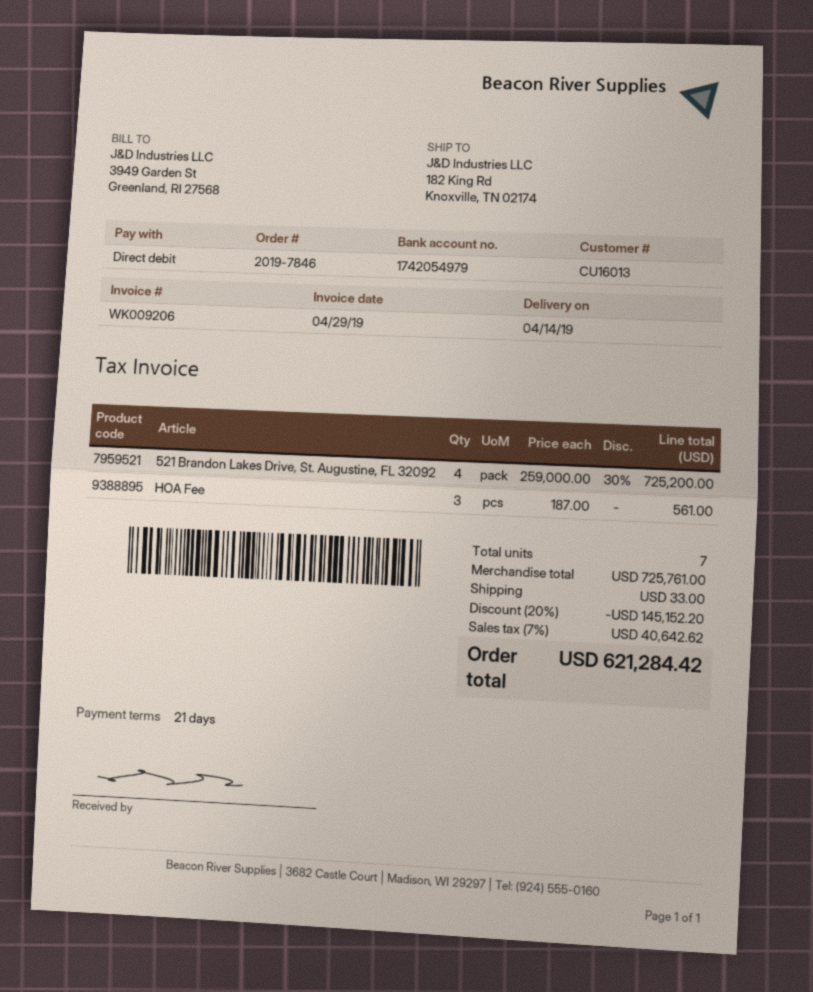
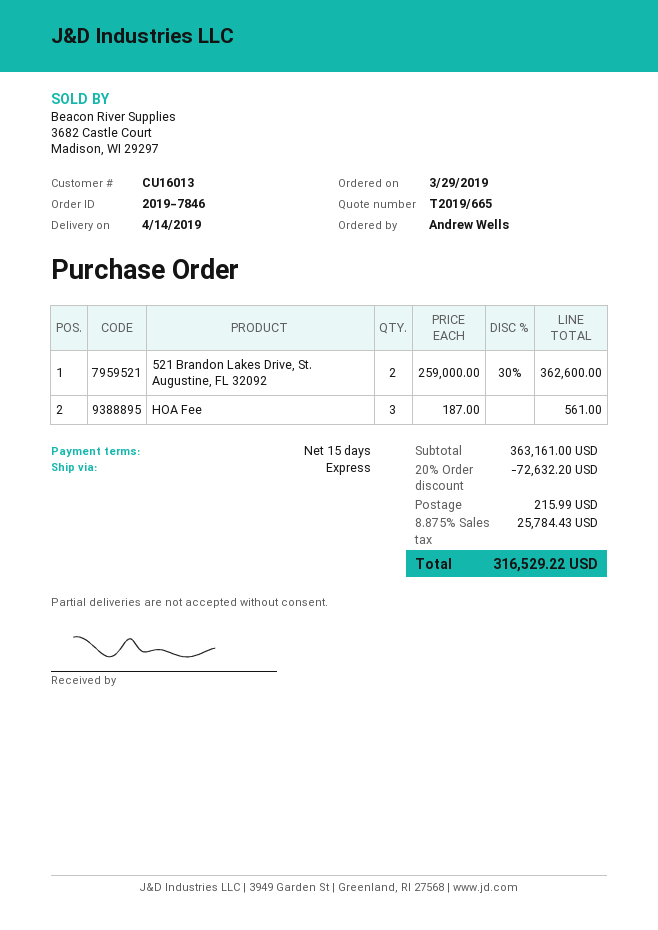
payment terms: 21 days -> 15 days
521 Brandon Lakes Drive, St. Augustine, FL 32092: 4 x 259000.00 - 30% = 725200.00 -> 2 x 259000.00 - 30% = 362600.00
subtotal: 725761.00 -> 363161.00
discount: 20% = 145152.20 -> 20% = 72632.20
shipping: 33.00 -> 215.99
tax: 7% = 40642.62 -> 8.875% = 25784.43
total: 621284.42 -> 316529.22

